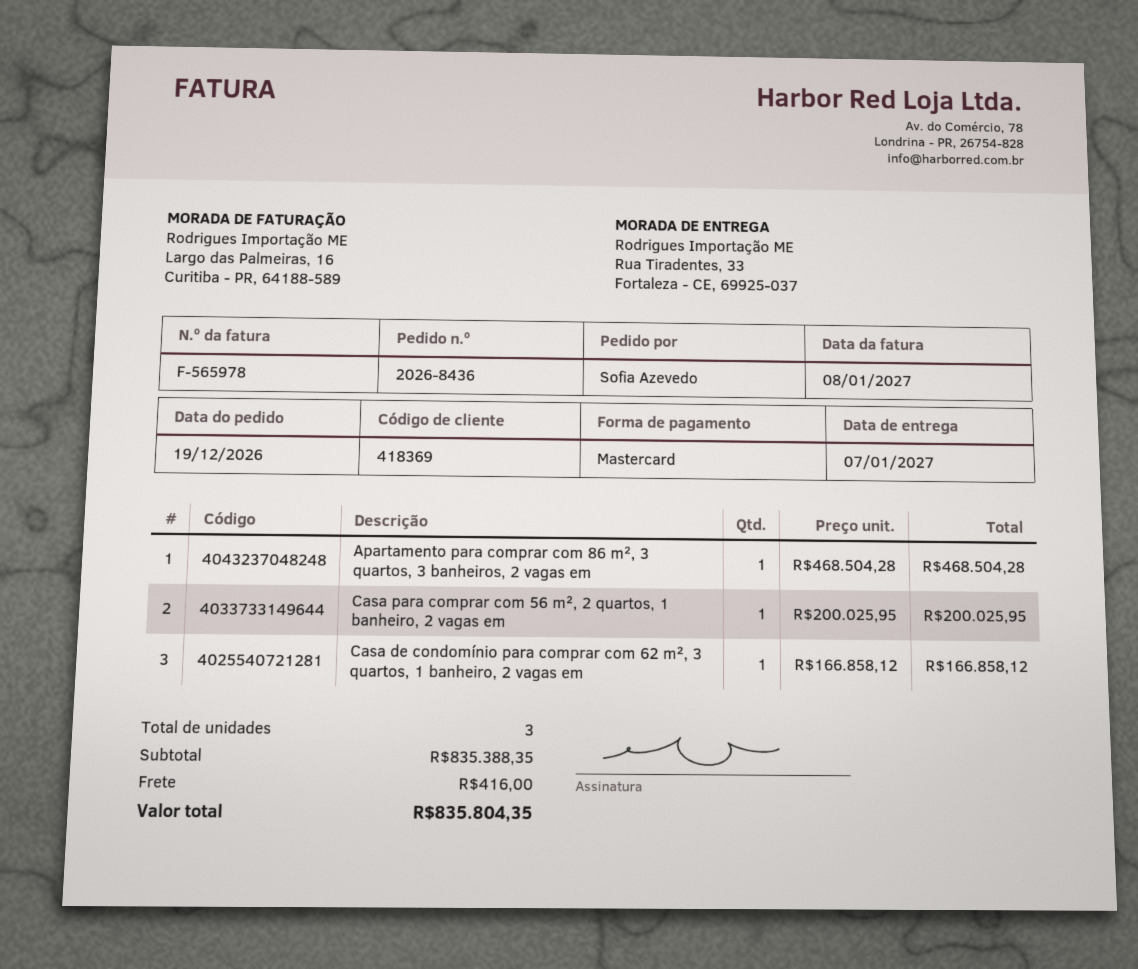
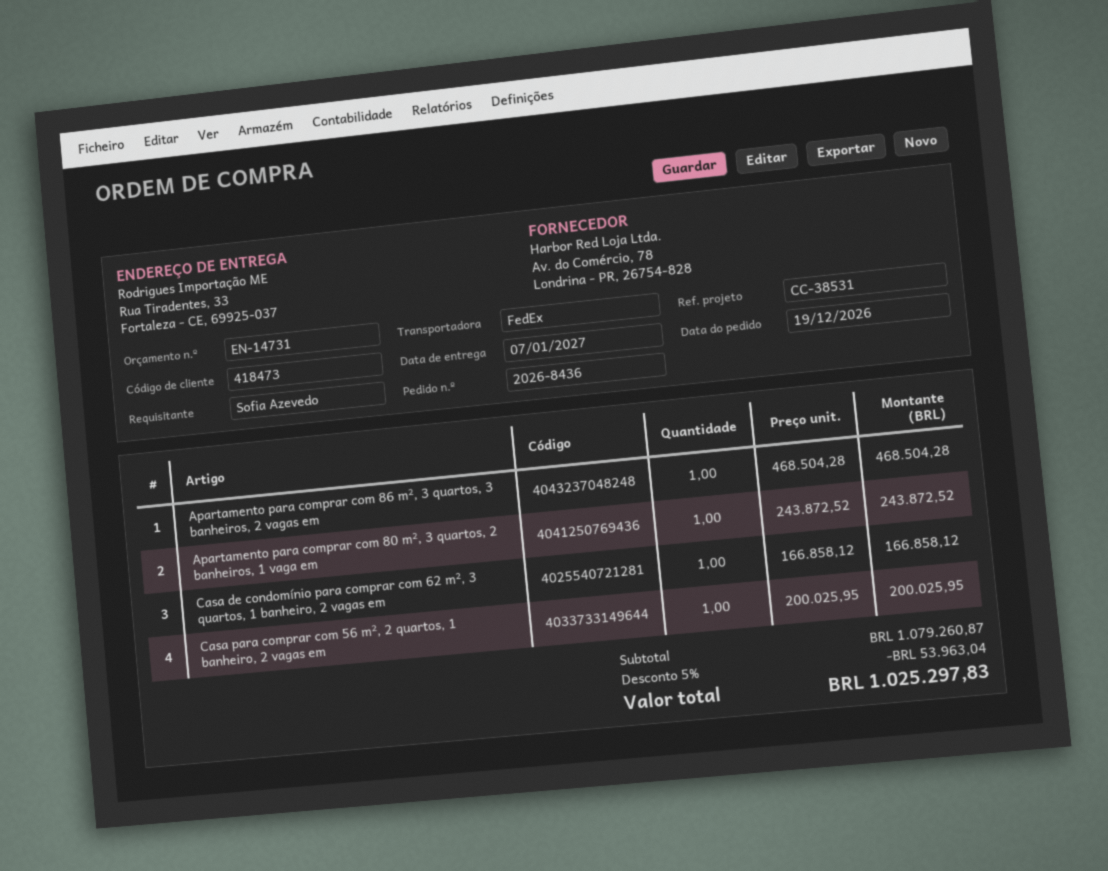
customer number: 418369 -> 418473
Apartamento para comprar com 80 m², 3 quartos, 2 banheiros, 1 vaga em: none -> 1 x 243872.52 = 243872.52
subtotal: 835388.35 -> 1079260.87
discount: none -> 5% = 53963.04
shipping: 416.00 -> none
total: 835804.35 -> 1025297.83

